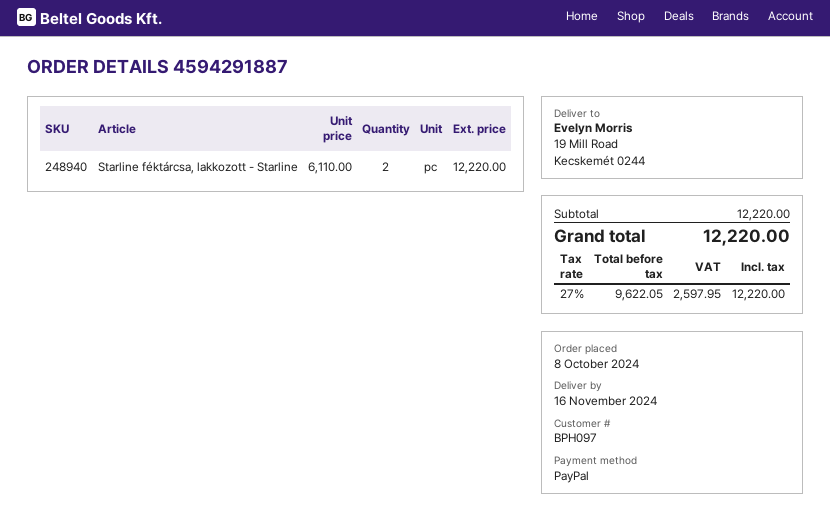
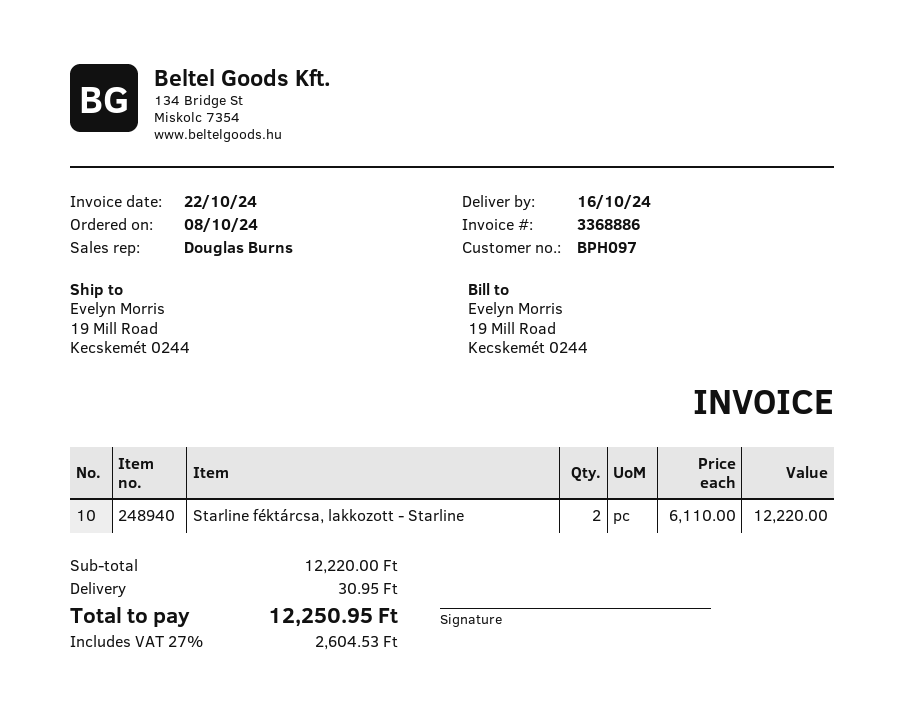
delivery date: 2024-11-16 -> 2024-10-16
shipping: none -> 30.95
tax: 27% = 2597.95 -> 27% = 2604.53
total: 12220.00 -> 12250.95

